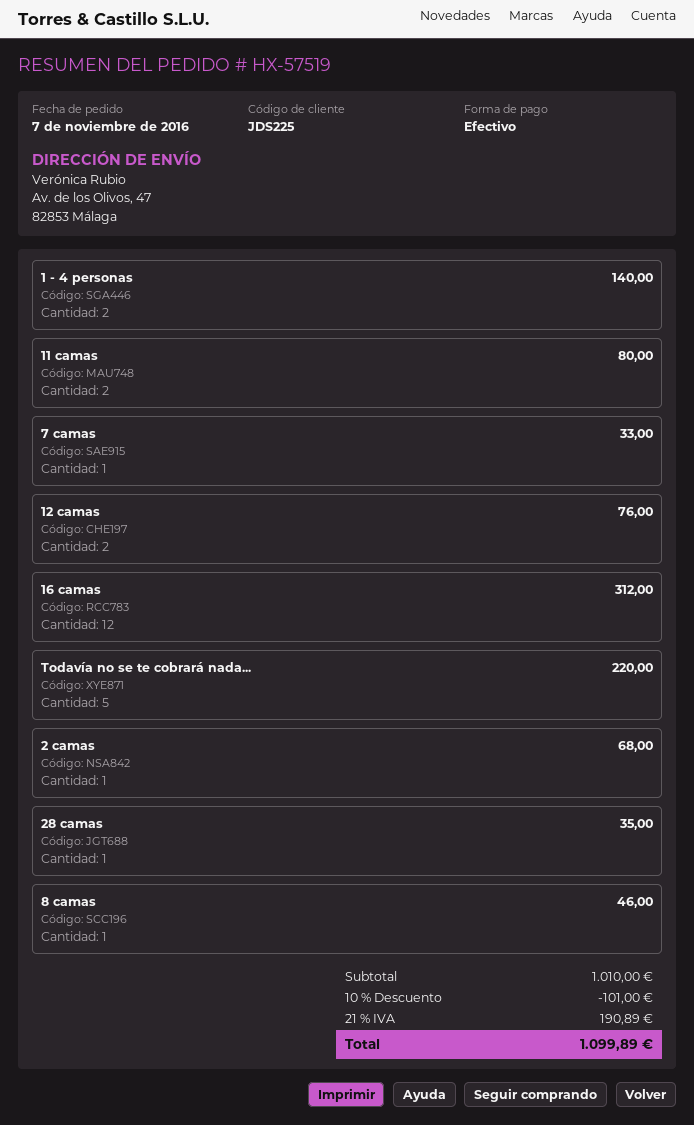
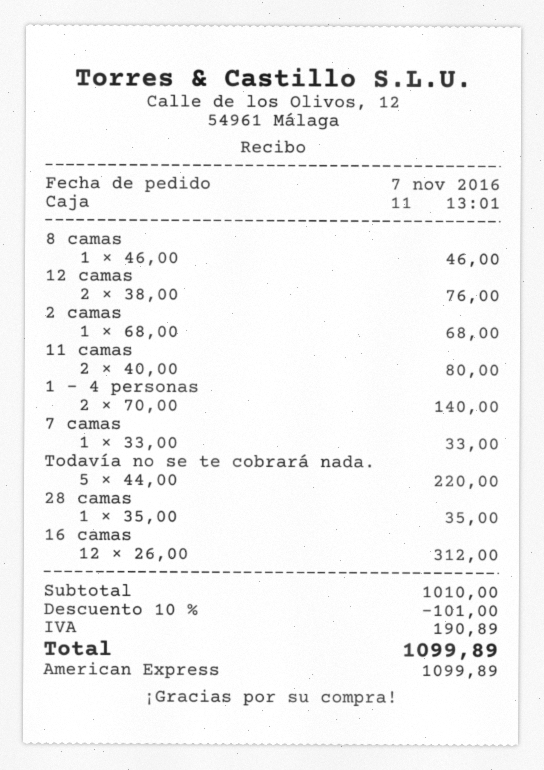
payment method: cash -> American Express

